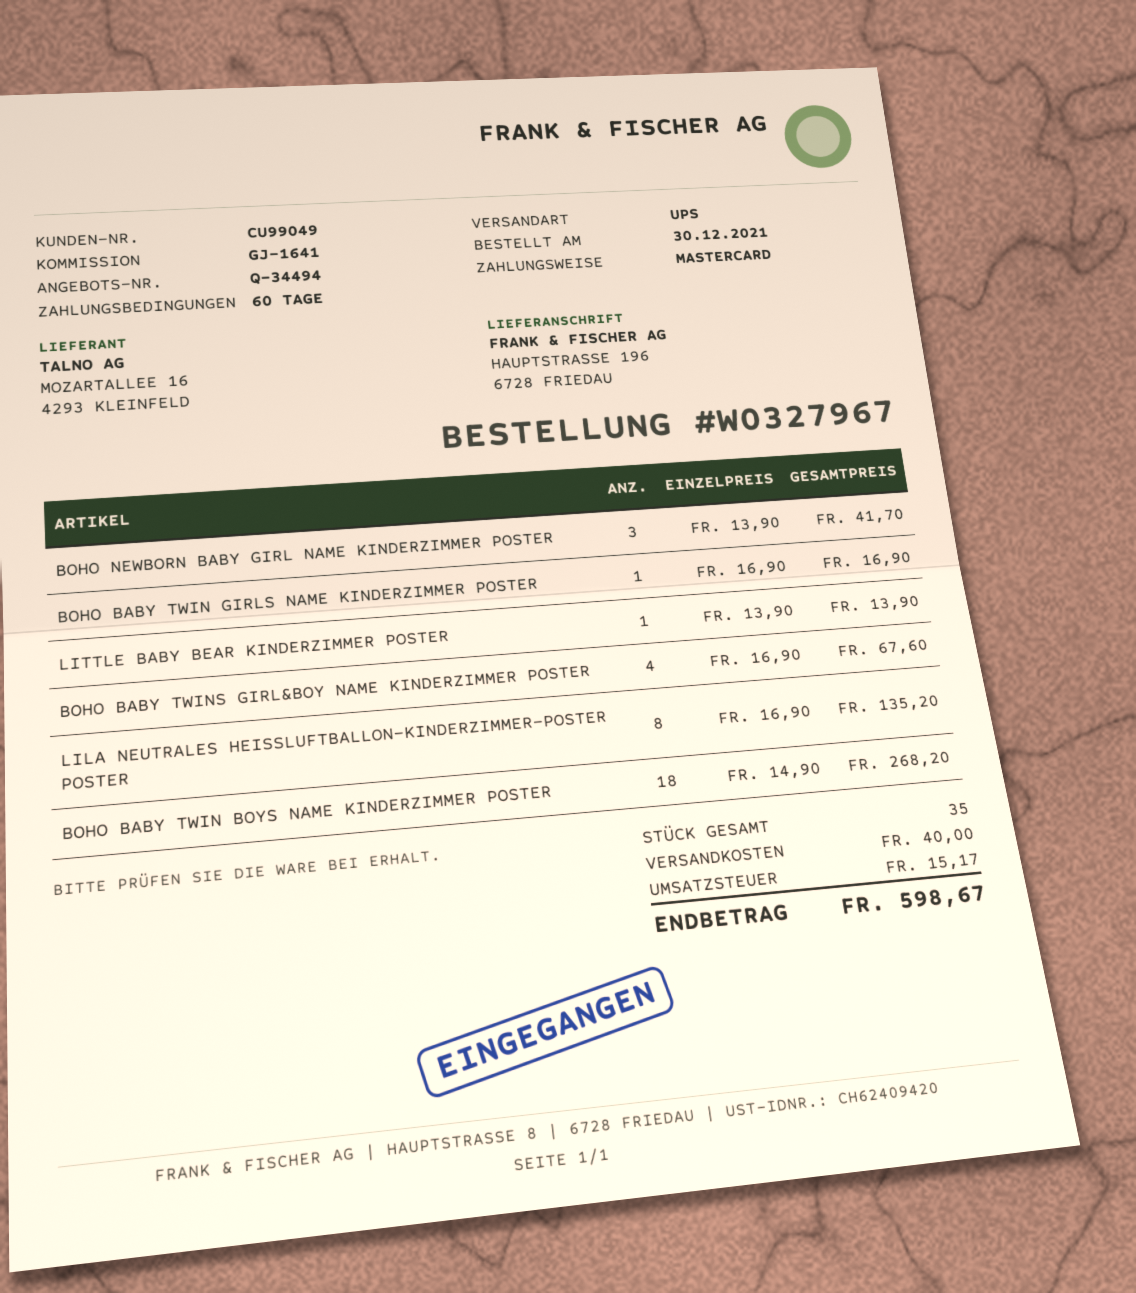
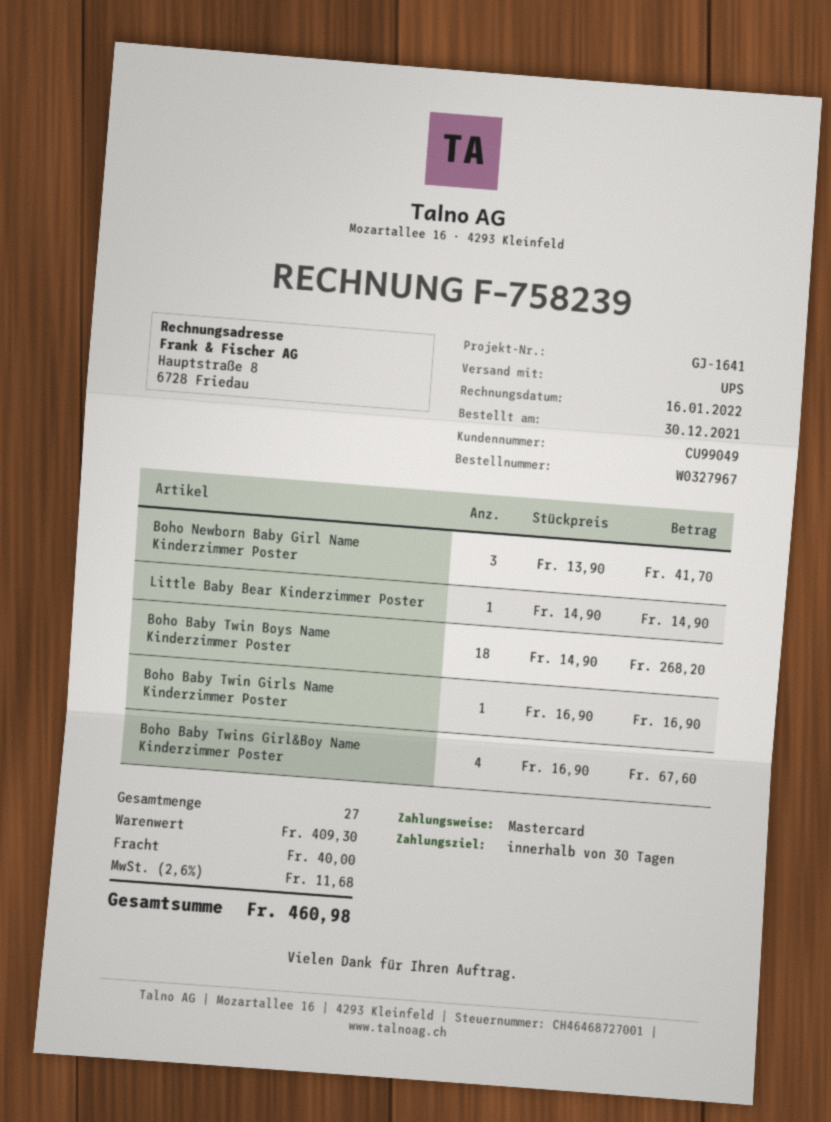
payment terms: 60 days -> 30 days
LITTLE BABY BEAR KINDERZIMMER POSTER: 1 x 13.90 = 13.90 -> 1 x 14.90 = 14.90
LILA NEUTRALES HEISSLUFTBALLON-KINDERZIMMER-POSTER POSTER: 8 x 16.90 = 135.20 -> none
total quantity: 35 -> 27
tax: 15.17 -> 11.68
total: 598.67 -> 460.98

